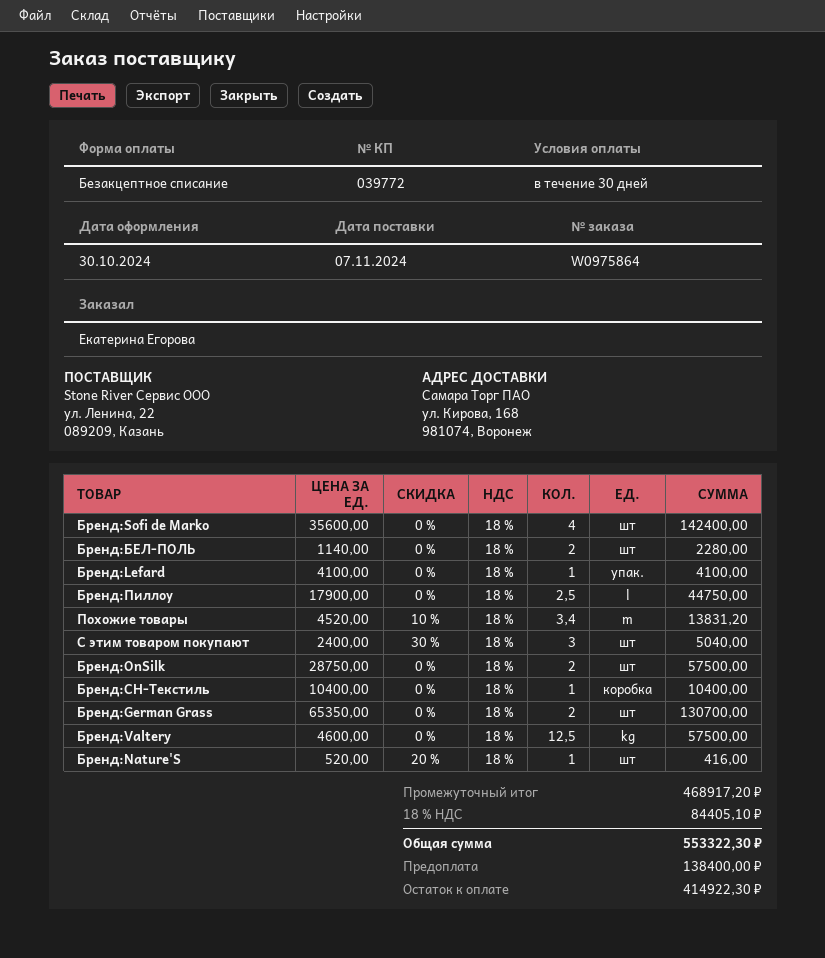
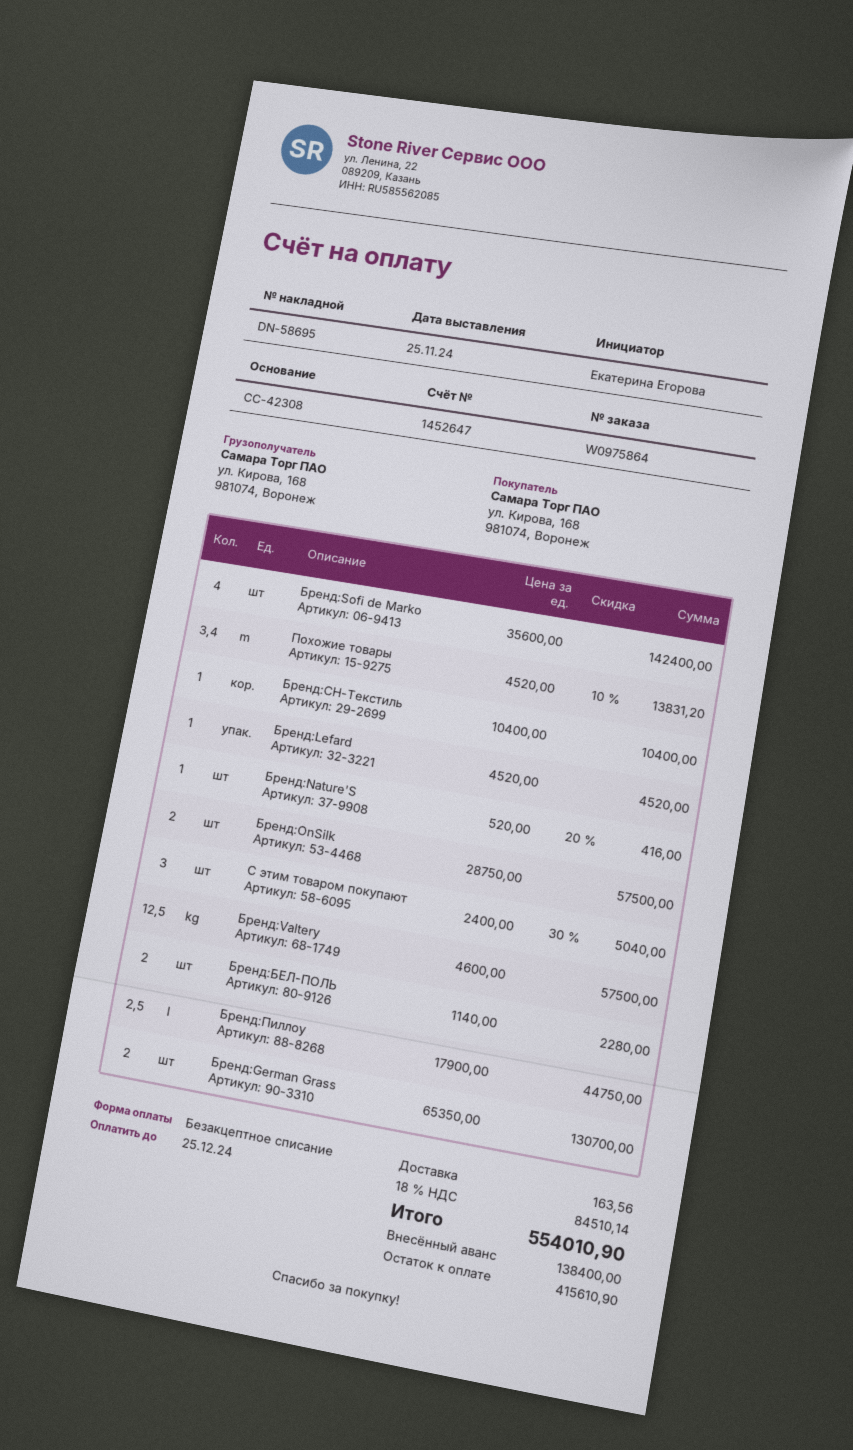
Бренд:Lefard: 1 x 4100.00 = 4100.00 -> 1 x 4520.00 = 4520.00
shipping: none -> 163.56
tax: 18% = 84405.10 -> 18% = 84510.14
total: 553322.30 -> 554010.90
balance: 414922.30 -> 415610.90

